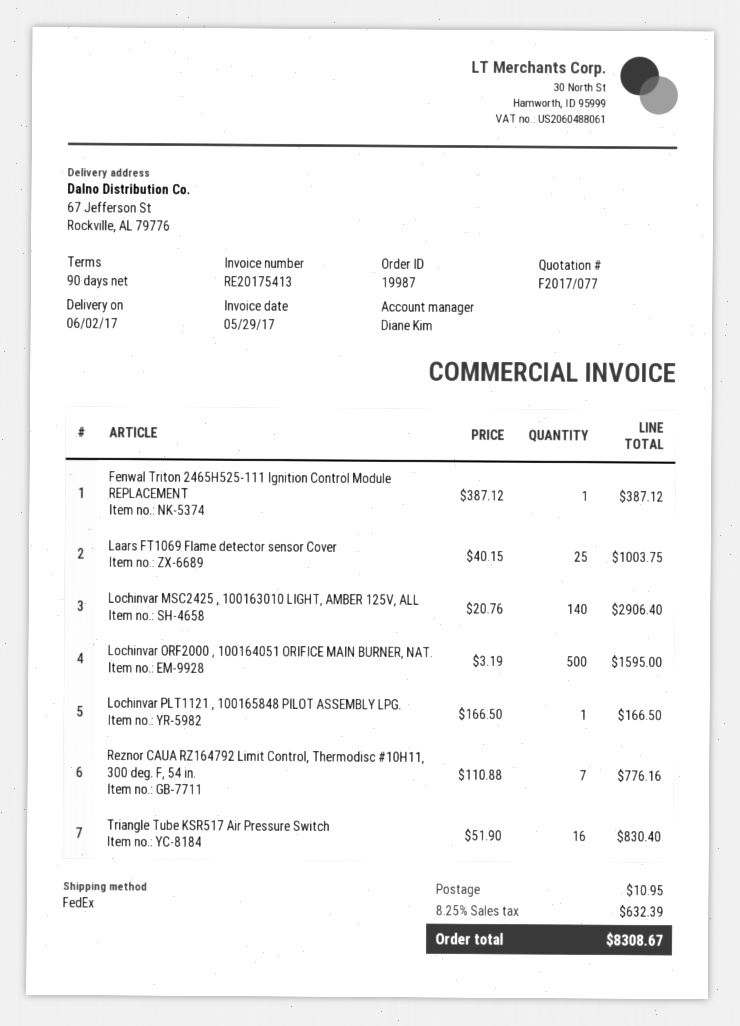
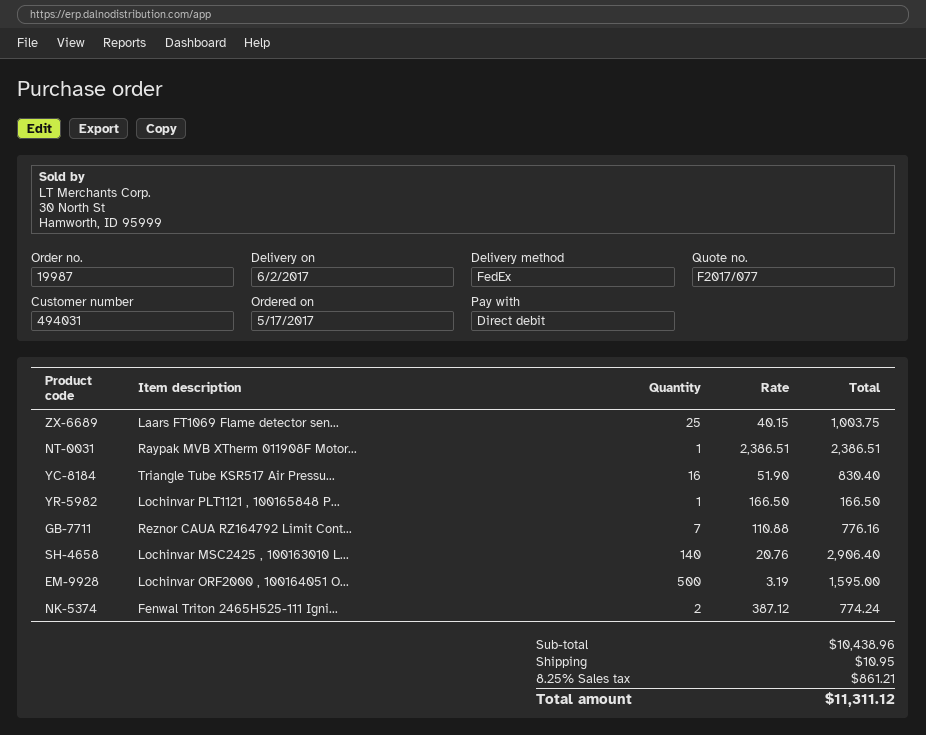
Fenwal Triton 2465H525-111 Ignition Control Module REPLACEMENT: 1 x 387.12 = 387.12 -> 2 x 387.12 = 774.24
Raypak MVB XTherm 011908F Motor...: none -> 1 x 2386.51 = 2386.51
tax: 8.25% = 632.39 -> 8.25% = 861.21
total: 8308.67 -> 11311.12

